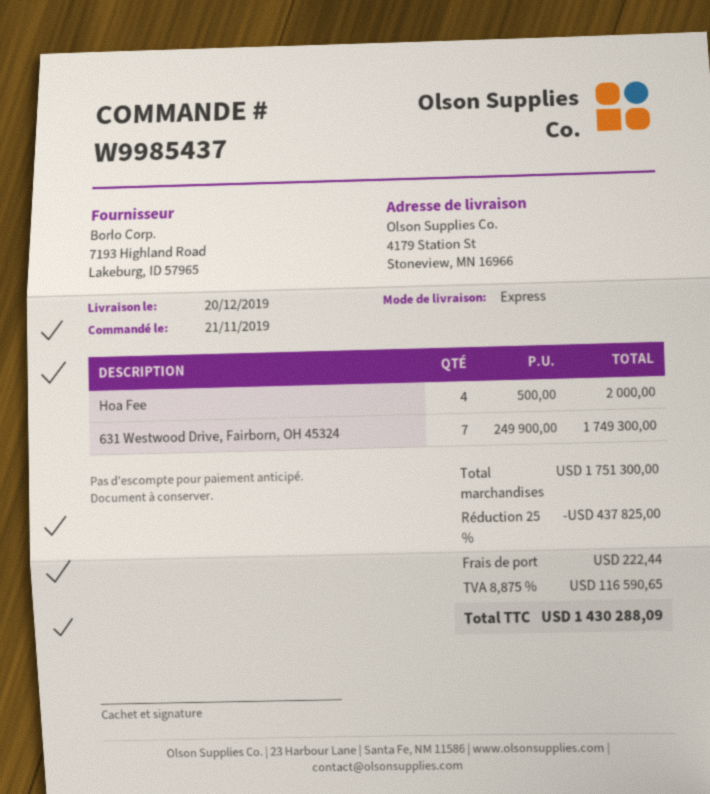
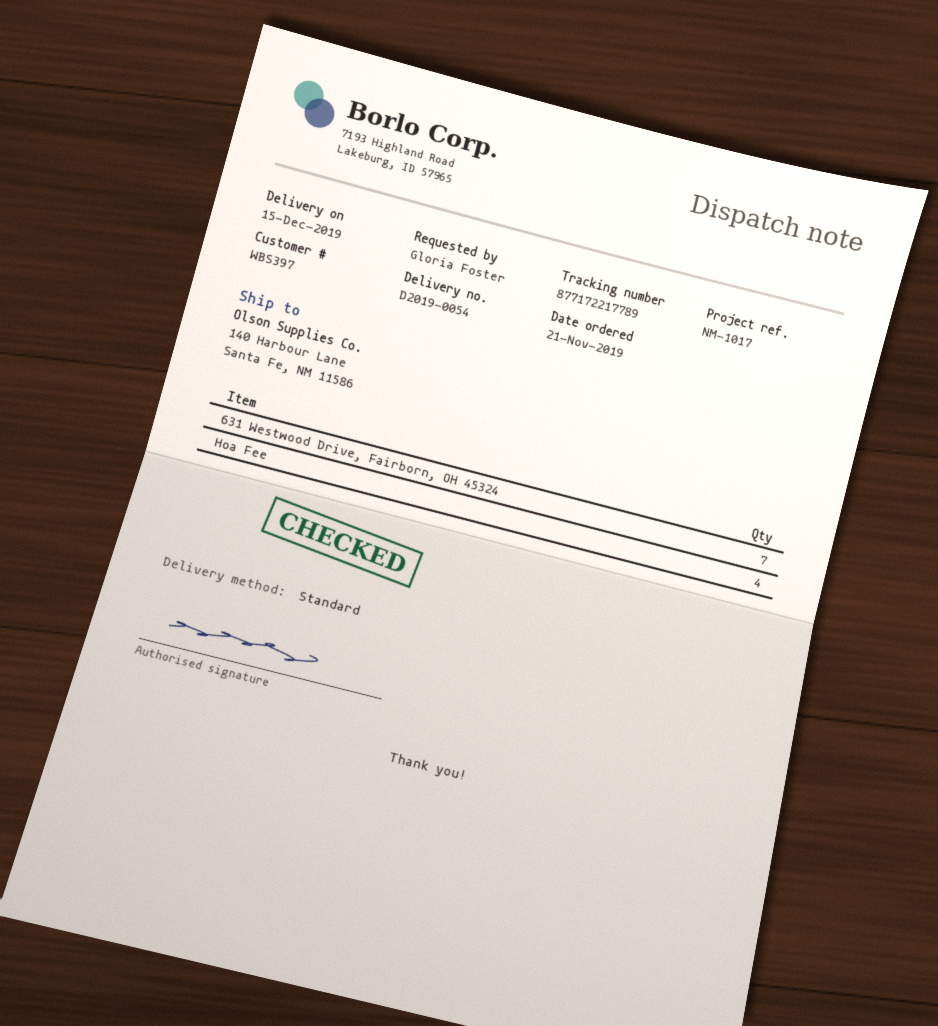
delivery date: 2019-12-20 -> 2019-12-15
shipping method: express -> standard
ship to: 4179 Station St, Stoneview, MN 16966 -> 140 Harbour Lane, Santa Fe, NM 11586

